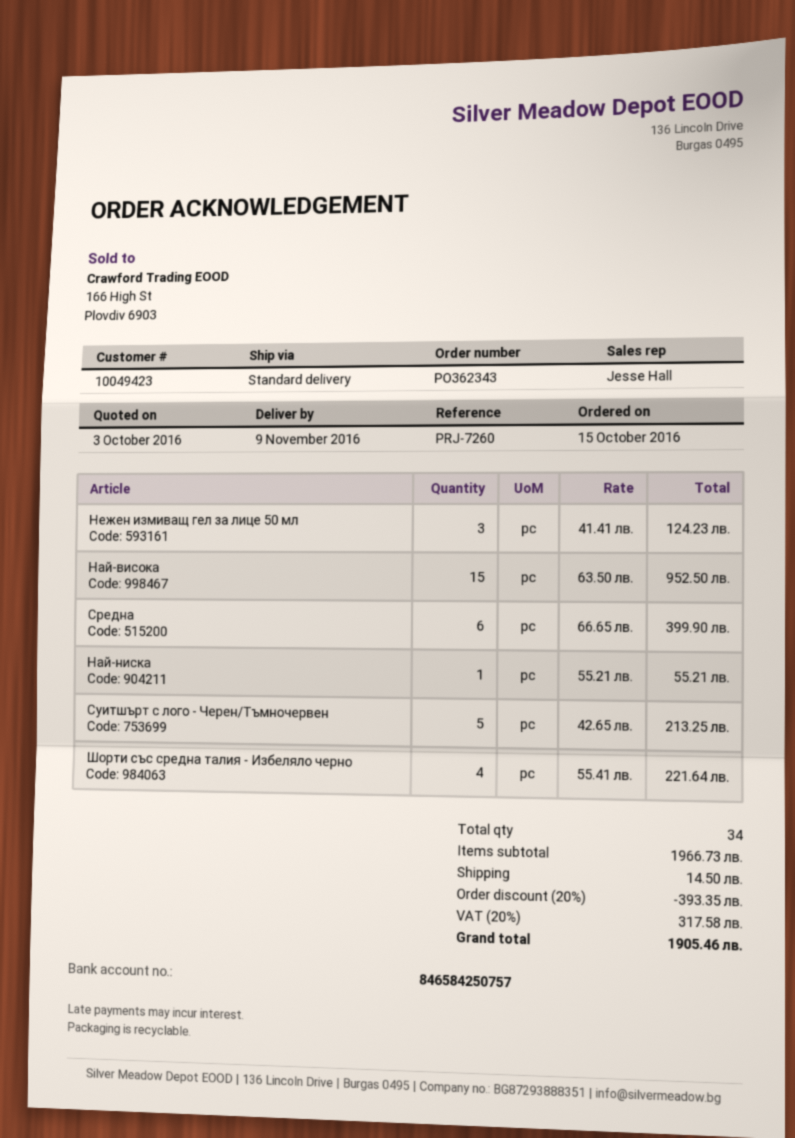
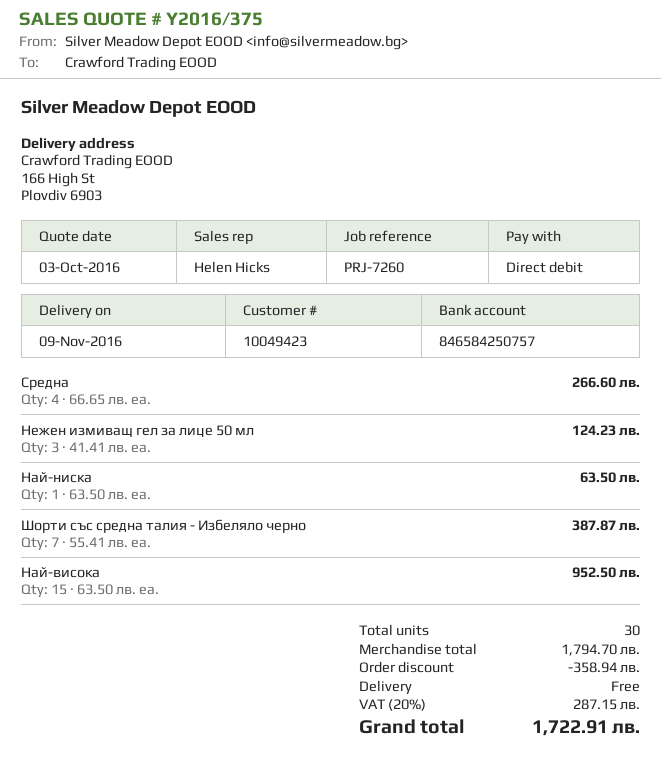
sales rep: Jesse Hall -> Helen Hicks
Средна: 6 x 66.65 = 399.90 -> 4 x 66.65 = 266.60
Най-ниска: 1 x 55.21 = 55.21 -> 1 x 63.50 = 63.50
Суитшърт с лого - Черен/Тъмночервен: 5 x 42.65 = 213.25 -> none
Шорти със средна талия - Избеляло черно: 4 x 55.41 = 221.64 -> 7 x 55.41 = 387.87
total quantity: 34 -> 30
subtotal: 1966.73 -> 1794.70
discount: 393.35 -> 358.94
shipping: 14.50 -> 0.00
tax: 20% = 317.58 -> 20% = 287.15
total: 1905.46 -> 1722.91

